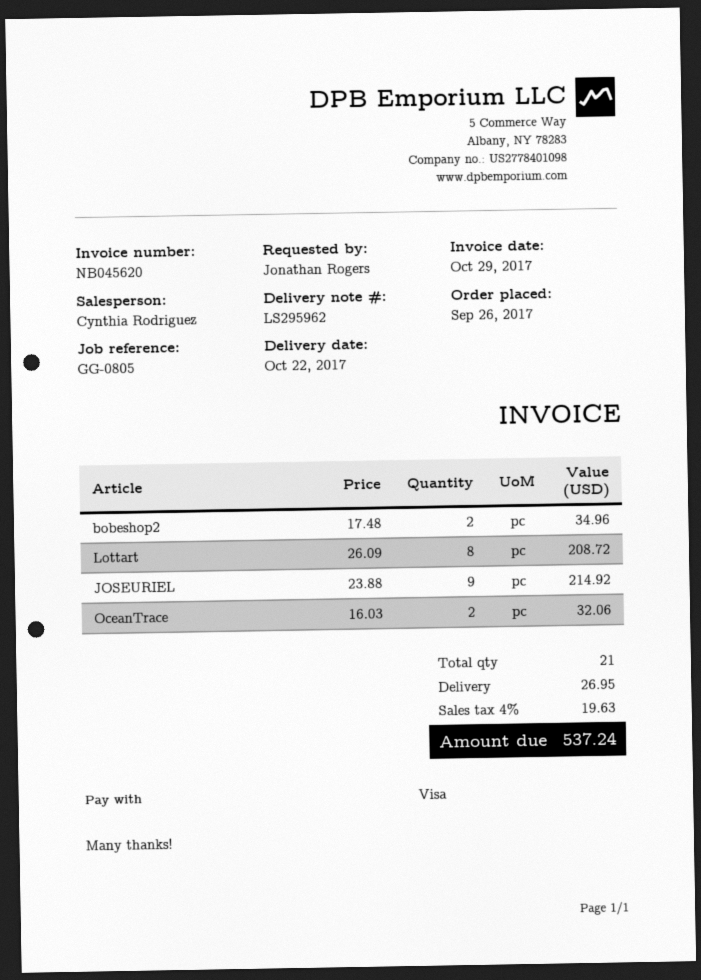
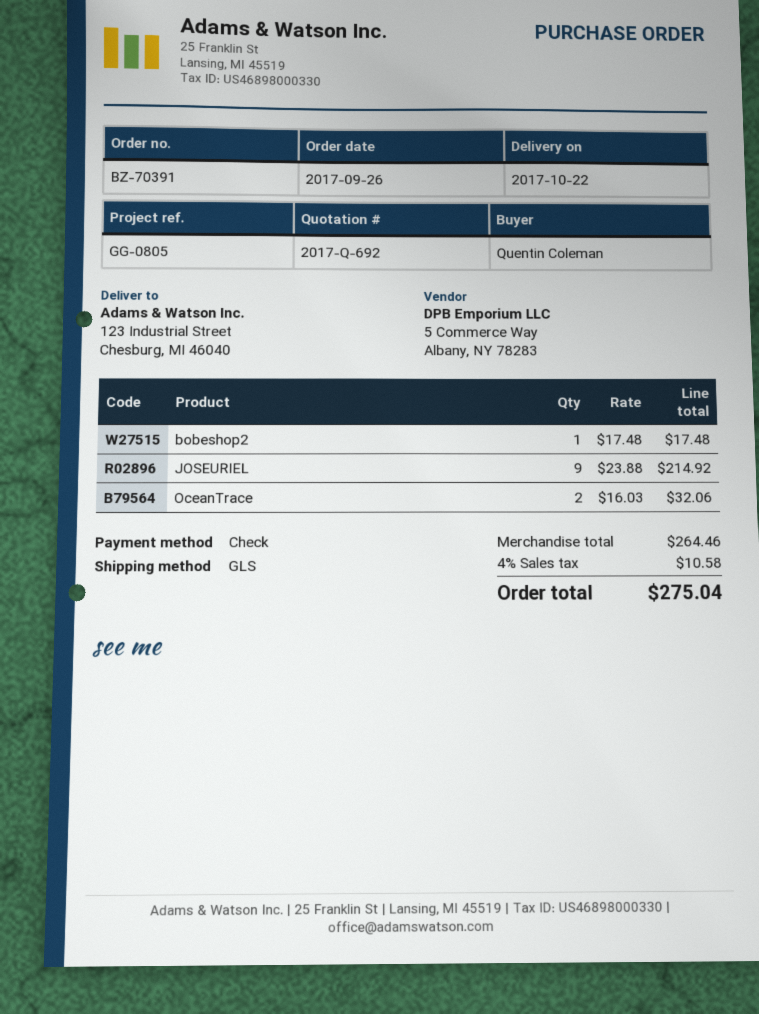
ordered by: Jonathan Rogers -> Quentin Coleman
payment method: Visa -> cheque
bobeshop2: 2 x 17.48 = 34.96 -> 1 x 17.48 = 17.48
Lottart: 8 x 26.09 = 208.72 -> none
shipping: 26.95 -> none
tax: 4% = 19.63 -> 4% = 10.58
total: 537.24 -> 275.04

